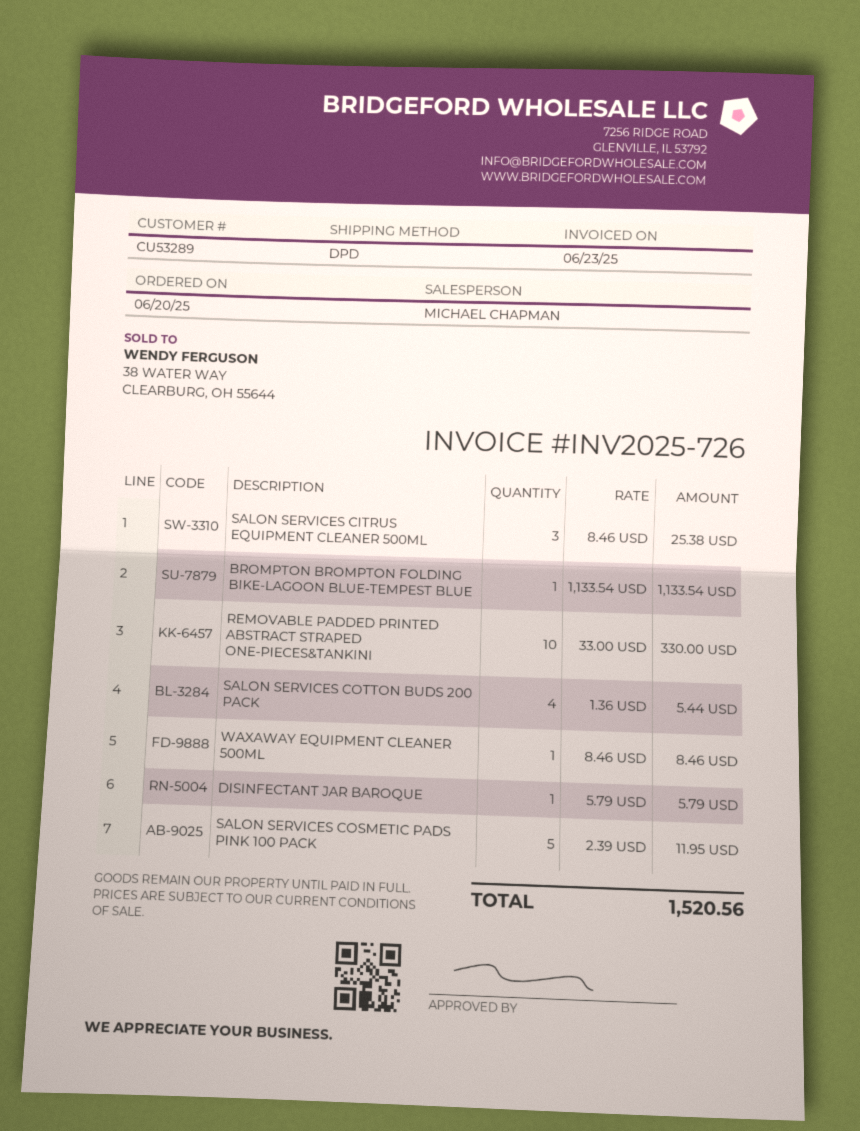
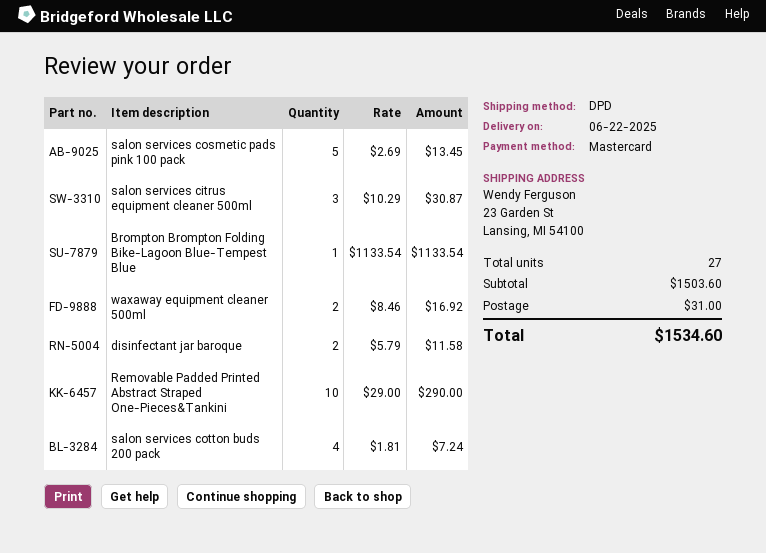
SALON SERVICES CITRUS EQUIPMENT CLEANER 500ML: 3 x 8.46 = 25.38 -> 3 x 10.29 = 30.87
REMOVABLE PADDED PRINTED ABSTRACT STRAPED ONE-PIECES&TANKINI: 10 x 33.00 = 330.00 -> 10 x 29.00 = 290.00
SALON SERVICES COTTON BUDS 200 PACK: 4 x 1.36 = 5.44 -> 4 x 1.81 = 7.24
WAXAWAY EQUIPMENT CLEANER 500ML: 1 x 8.46 = 8.46 -> 2 x 8.46 = 16.92
DISINFECTANT JAR BAROQUE: 1 x 5.79 = 5.79 -> 2 x 5.79 = 11.58
SALON SERVICES COSMETIC PADS PINK 100 PACK: 5 x 2.39 = 11.95 -> 5 x 2.69 = 13.45
shipping: none -> 31.00
total: 1520.56 -> 1534.60

